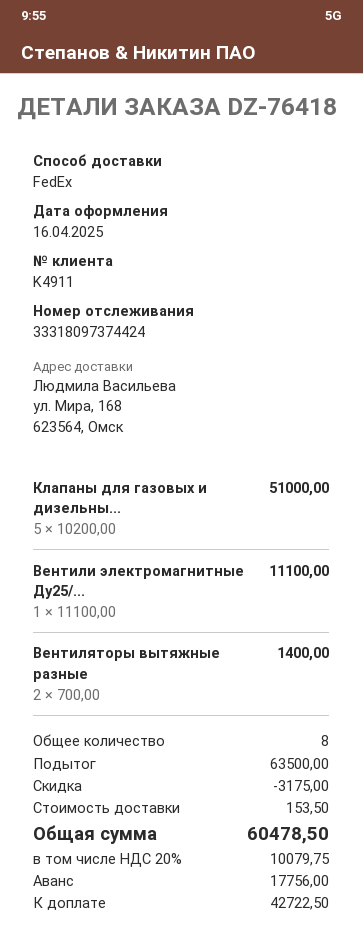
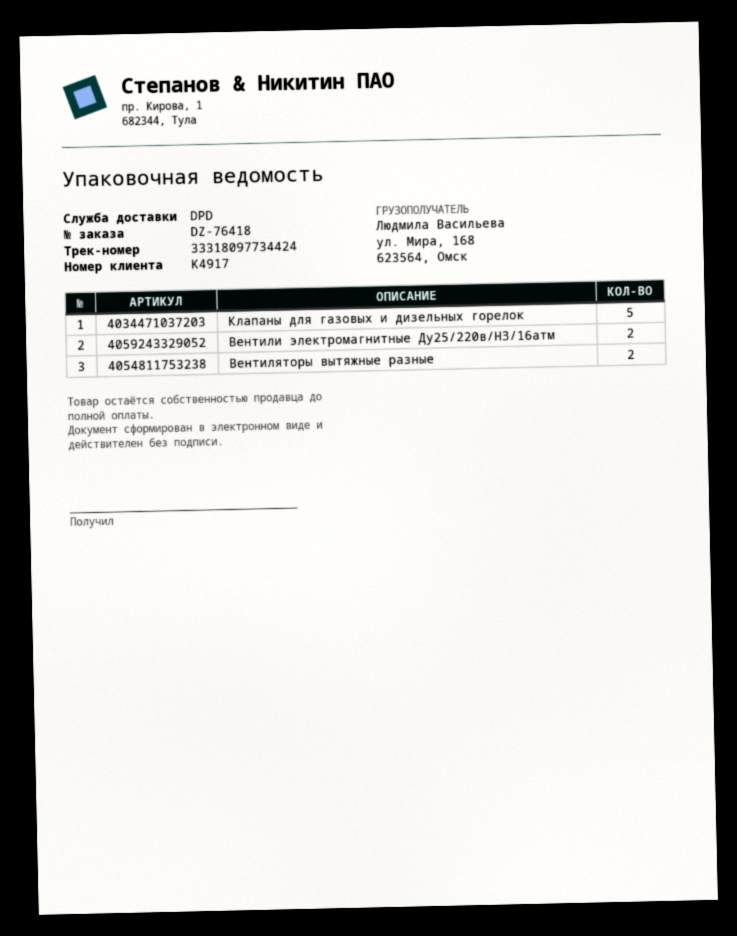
customer number: K4911 -> K4917
shipping method: FedEx -> DPD
tracking number: 33318097374424 -> 33318097734424
Вентили электромагнитные Ду25/...: 1 -> 2

